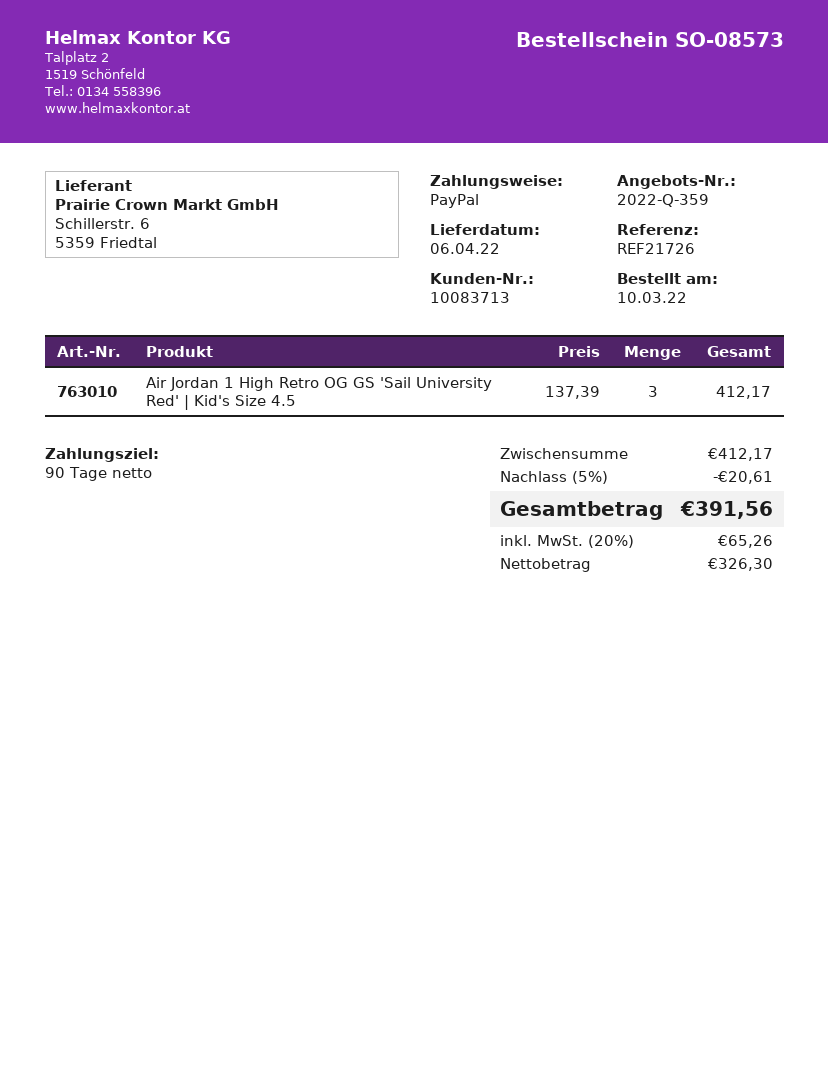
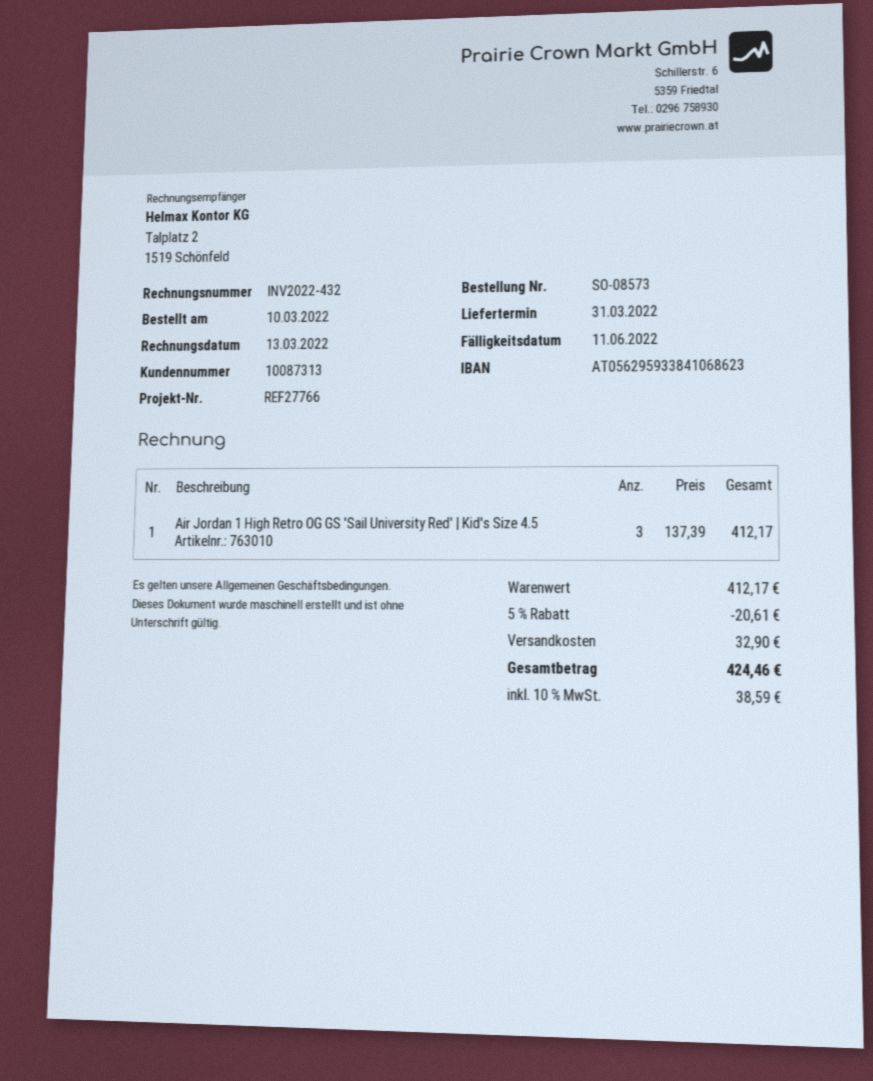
delivery date: 2022-04-06 -> 2022-03-31
customer number: 10083713 -> 10087313
reference: REF21726 -> REF27766
shipping: none -> 32.90
tax: 20% = 65.26 -> 10% = 38.59
total: 391.56 -> 424.46

